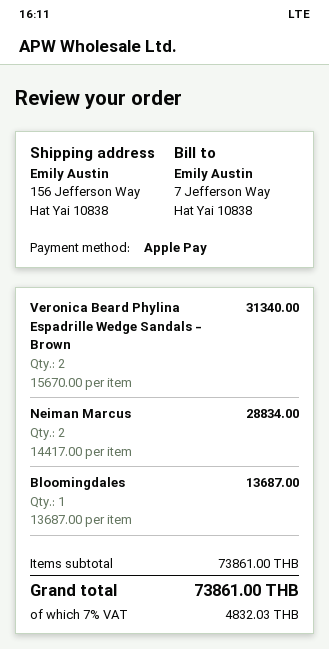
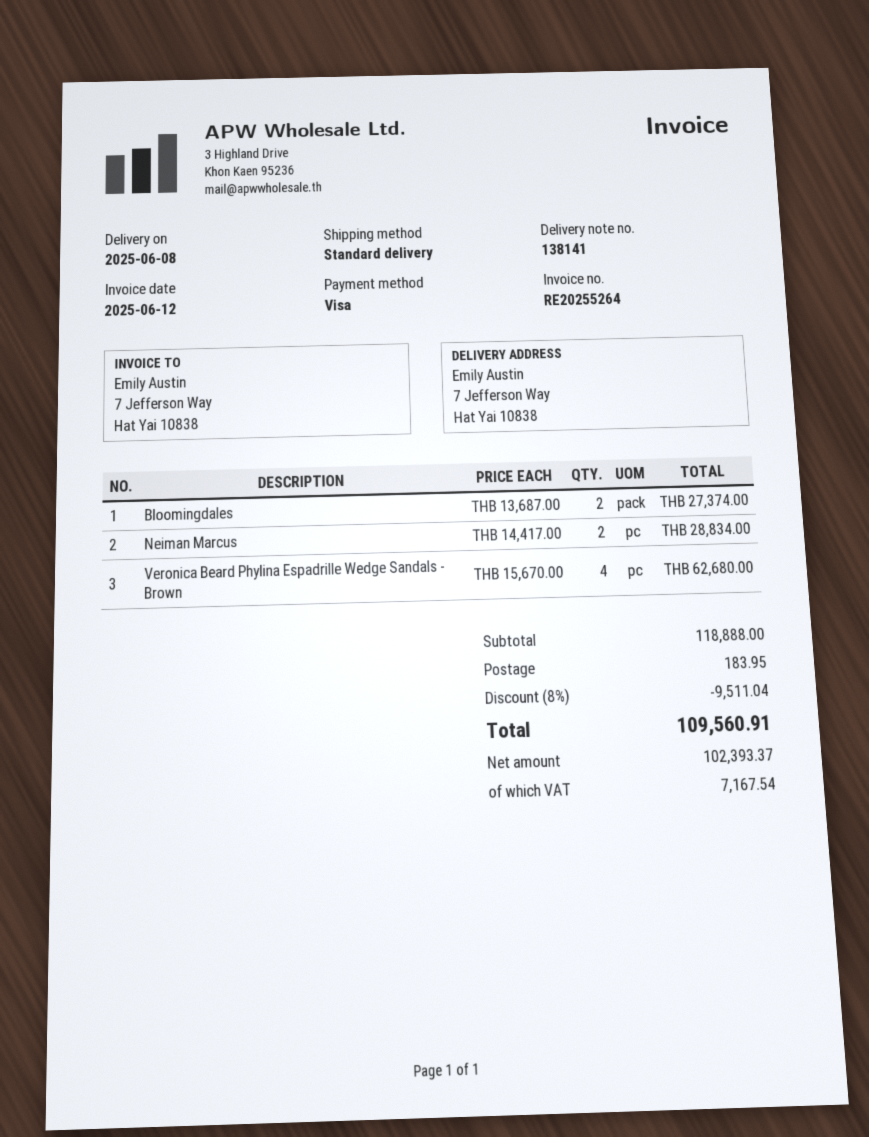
payment method: Apple Pay -> Visa
ship to: 156 Jefferson Way, Hat Yai 10838 -> 7 Jefferson Way, Hat Yai 10838
Veronica Beard Phylina Espadrille Wedge Sandals - Brown: 2 x 15670.00 = 31340.00 -> 4 x 15670.00 = 62680.00
Bloomingdales: 1 x 13687.00 = 13687.00 -> 2 x 13687.00 = 27374.00
subtotal: 73861.00 -> 118888.00
discount: none -> 8% = 9511.04
shipping: none -> 183.95
tax: 4832.03 -> 7167.54
total: 73861.00 -> 109560.91

